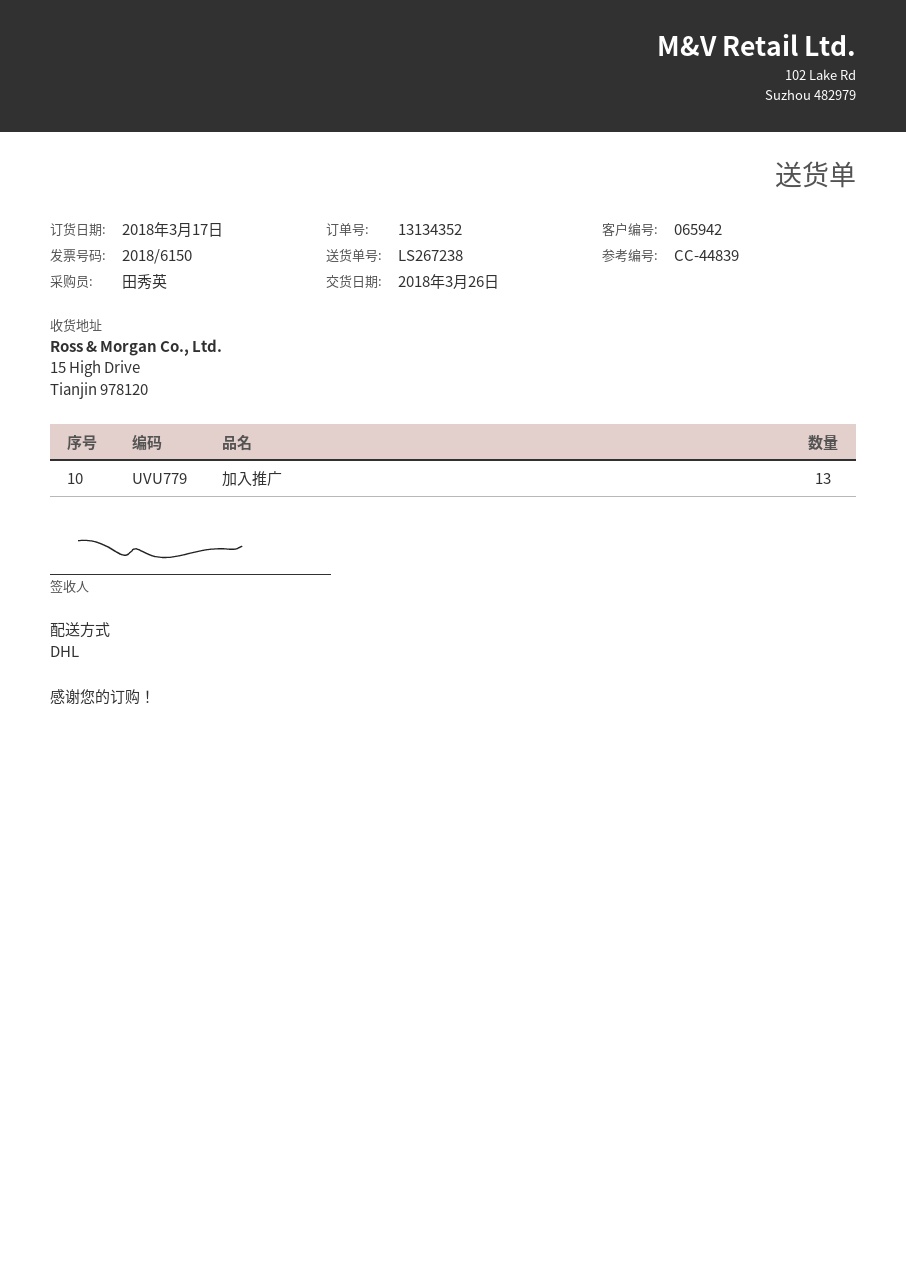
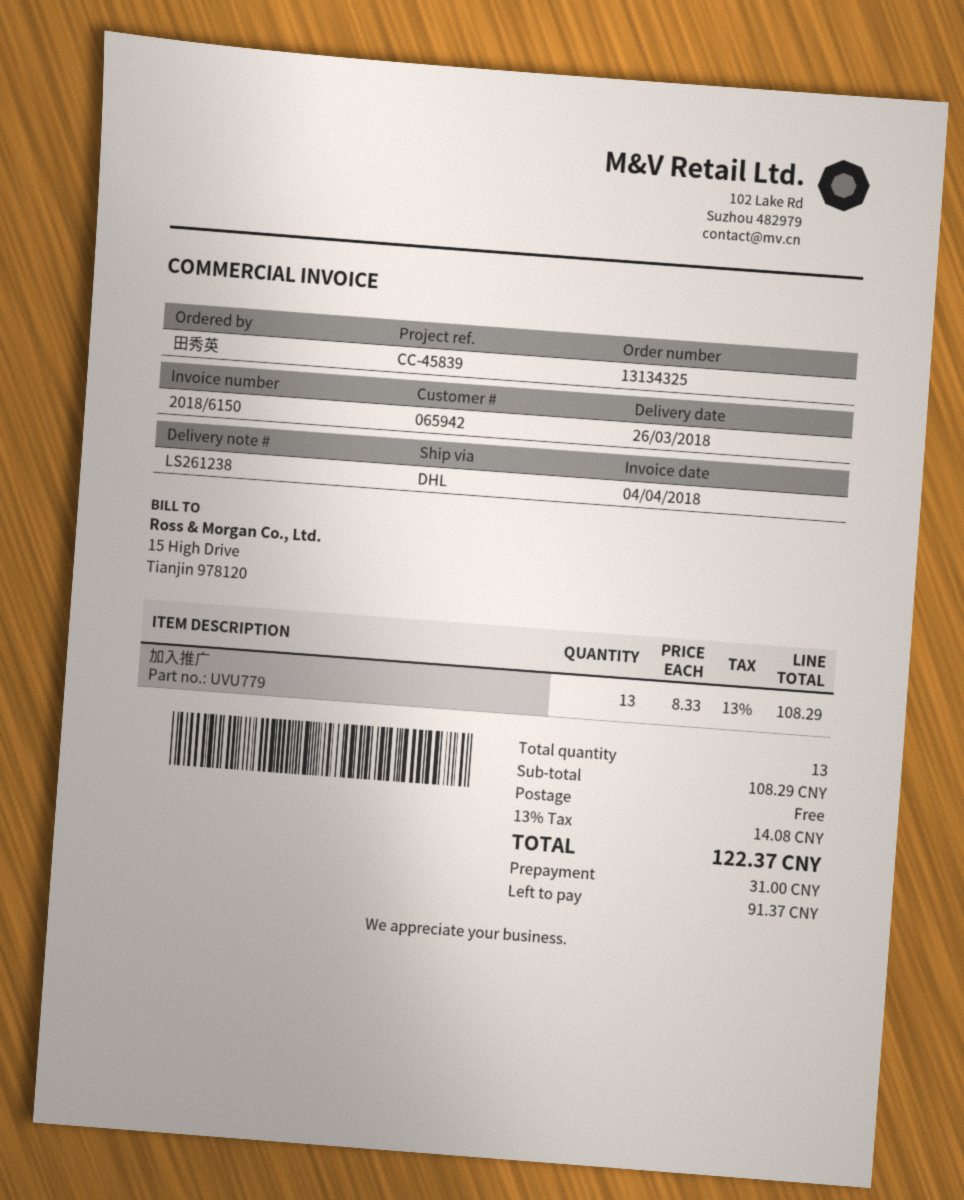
order number: 13134352 -> 13134325
delivery note number: LS267238 -> LS261238
reference: CC-44839 -> CC-45839

